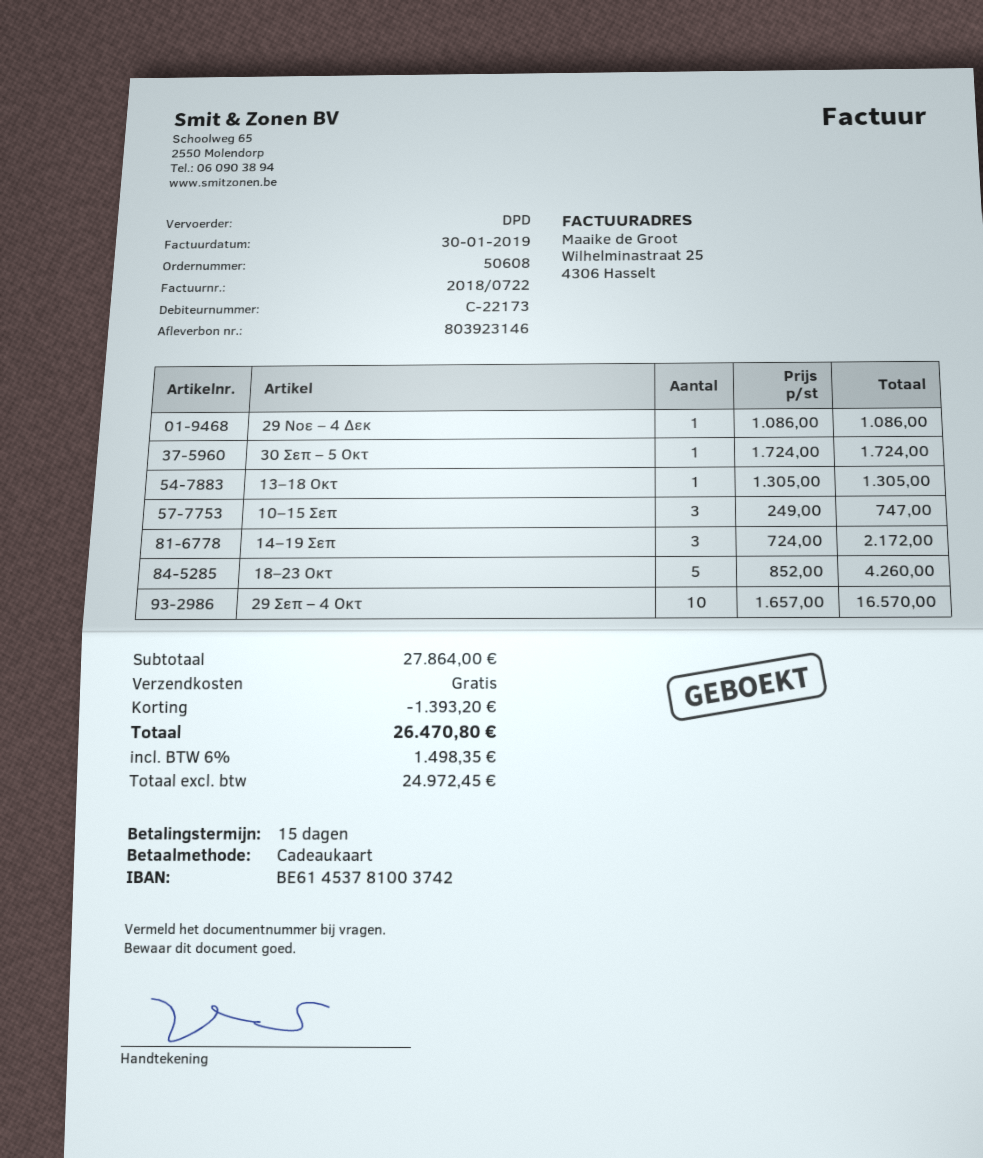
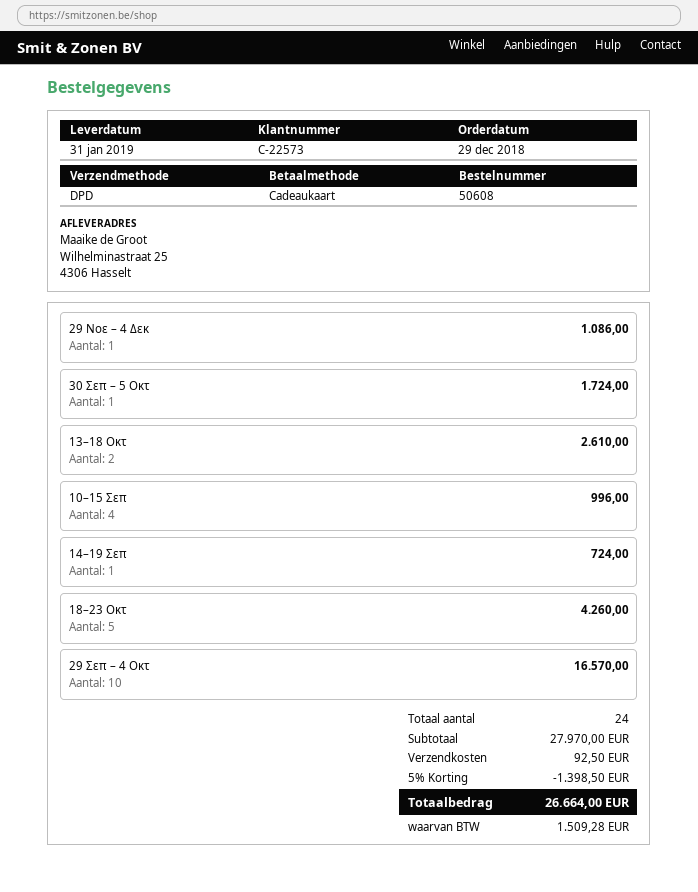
customer number: C-22173 -> C-22573
13–18 Οκτ: 1 for 1305.00 -> 2 for 2610.00
10–15 Σεπ: 3 for 747.00 -> 4 for 996.00
14–19 Σεπ: 3 for 2172.00 -> 1 for 724.00
subtotal: 27864.00 -> 27970.00
discount: 1393.20 -> 1398.50
shipping: 0.00 -> 92.50
tax: 1498.35 -> 1509.28
total: 26470.80 -> 26664.00

